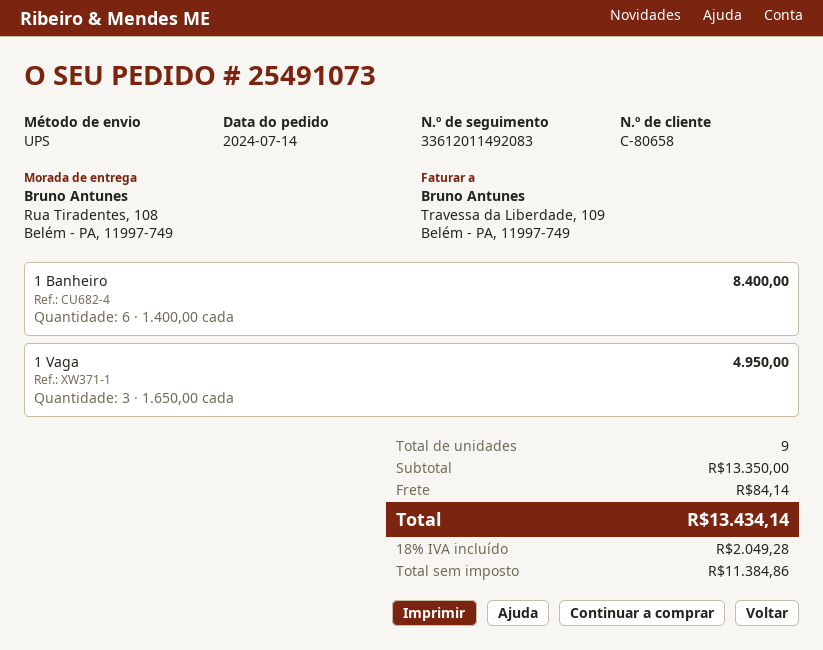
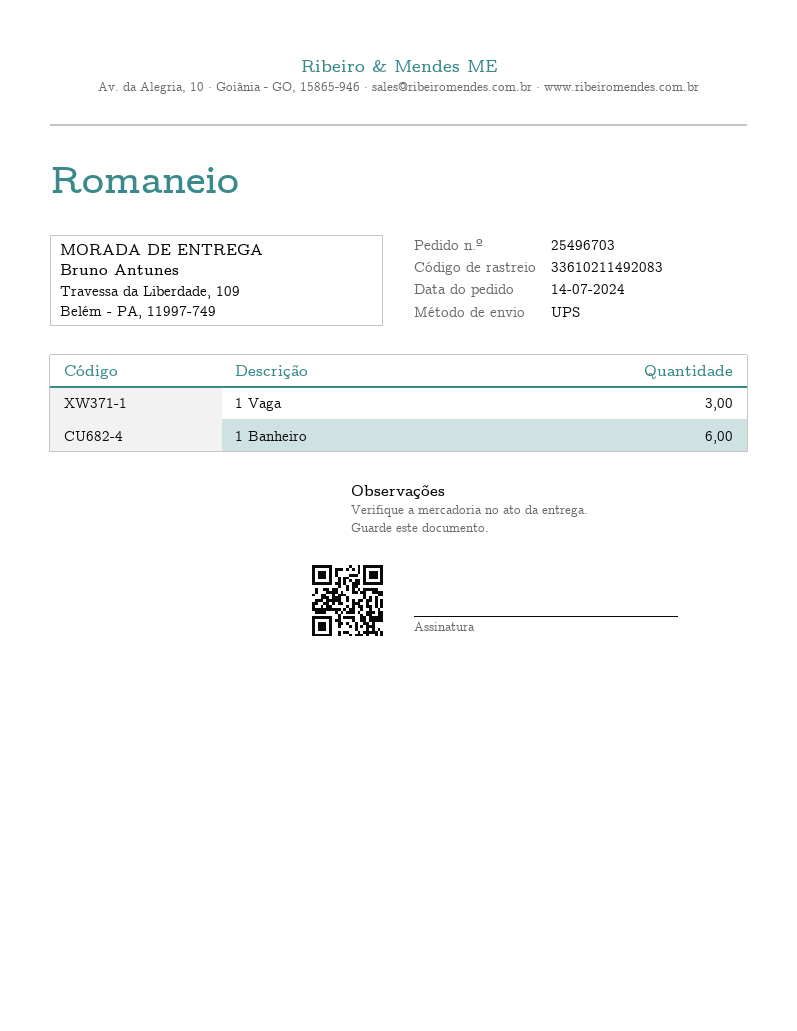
order number: 25491073 -> 25496703
tracking number: 33612011492083 -> 33610211492083
ship to: Rua Tiradentes, 108, Belém - PA, 11997-749 -> Travessa da Liberdade, 109, Belém - PA, 11997-749

